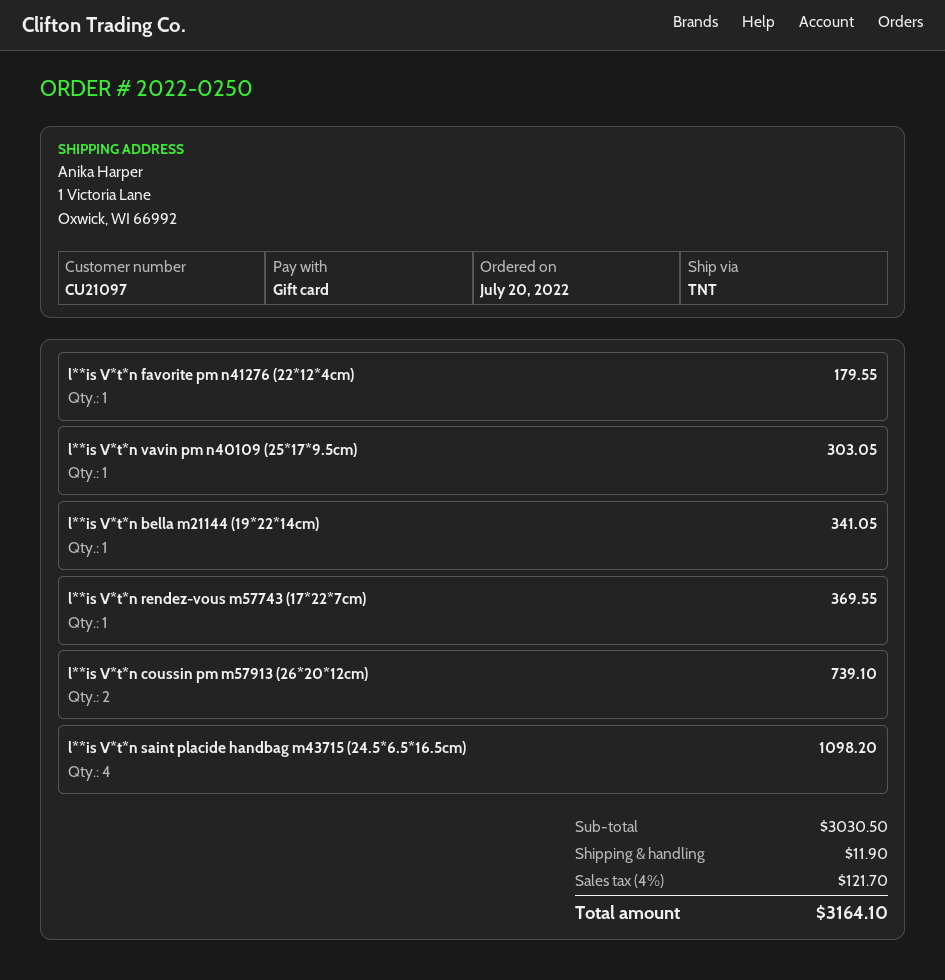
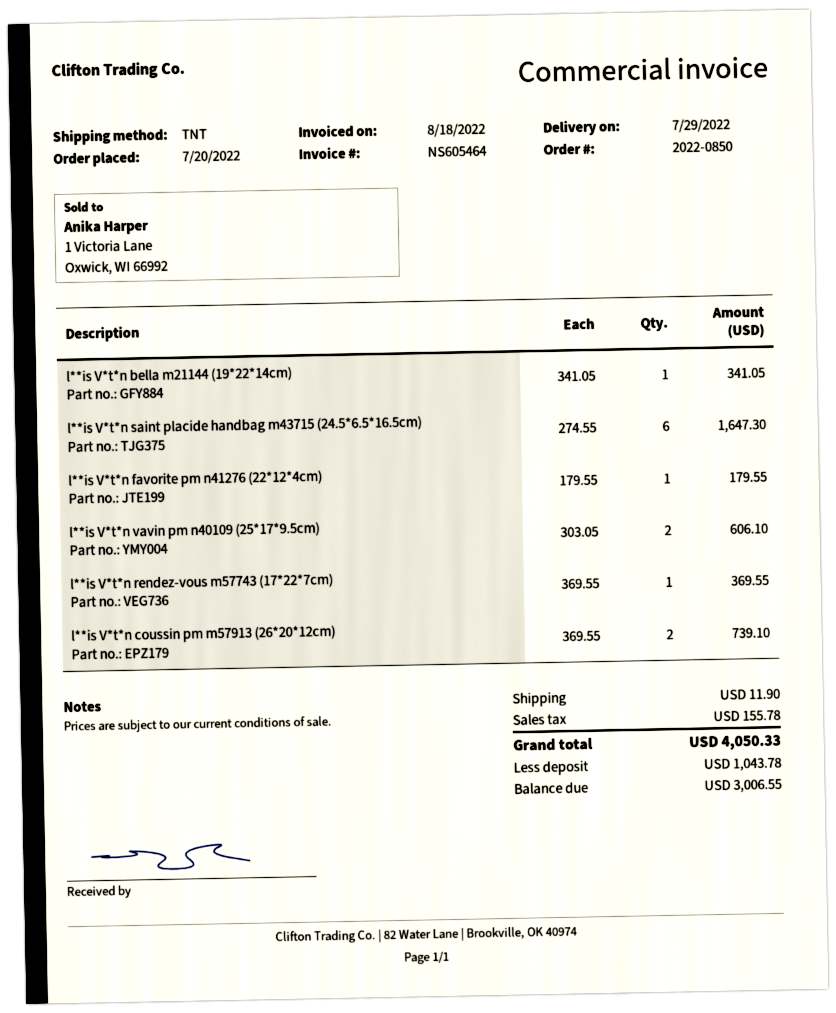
order number: 2022-0250 -> 2022-0850
l**is V*t*n vavin pm n40109 (25*17*9.5cm): 1 for 303.05 -> 2 for 606.10
l**is V*t*n saint placide handbag m43715 (24.5*6.5*16.5cm): 4 for 1098.20 -> 6 for 1647.30
tax: 121.70 -> 155.78
total: 3164.10 -> 4050.33

